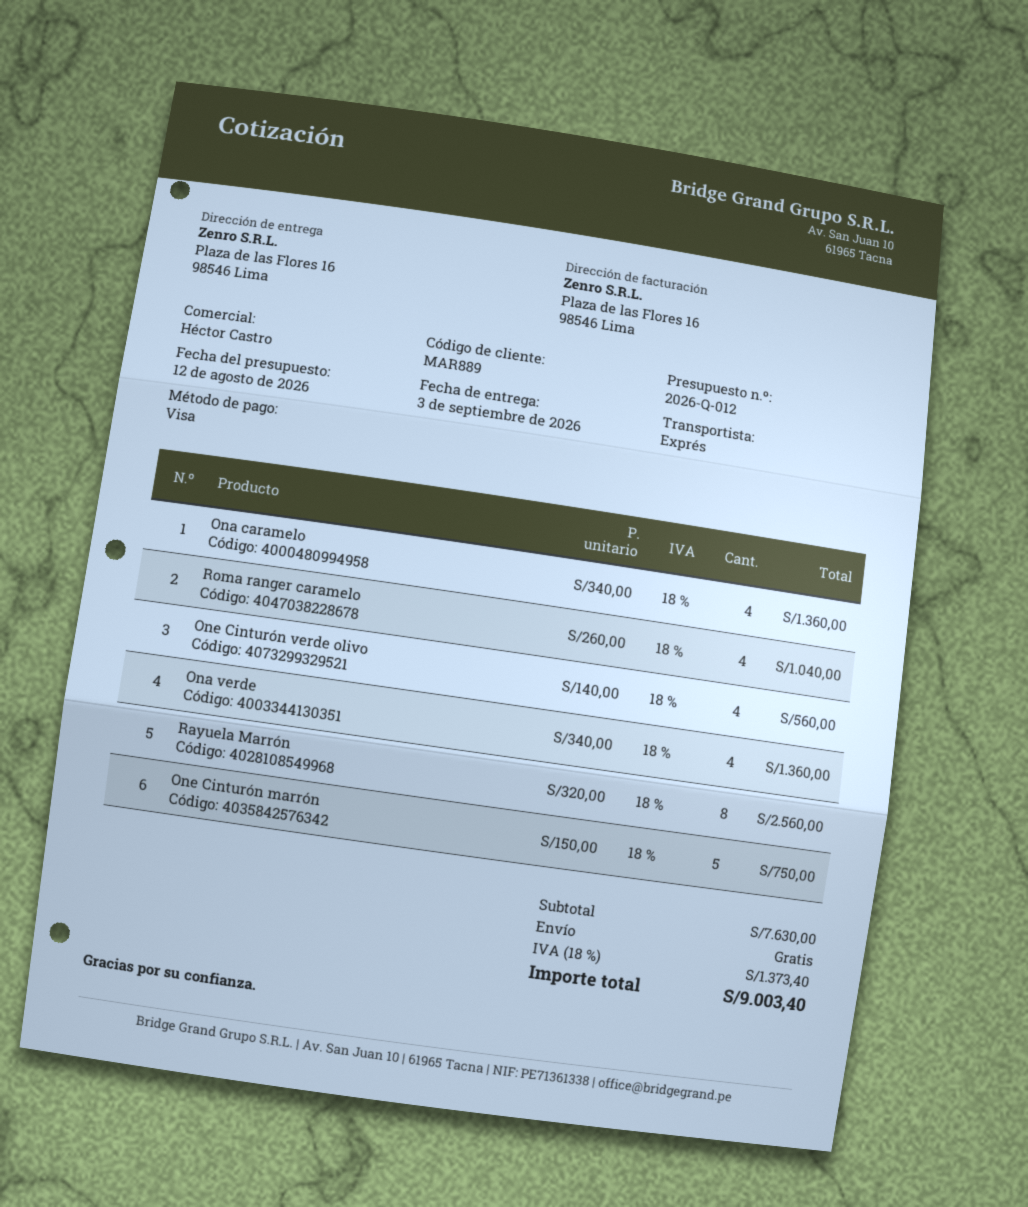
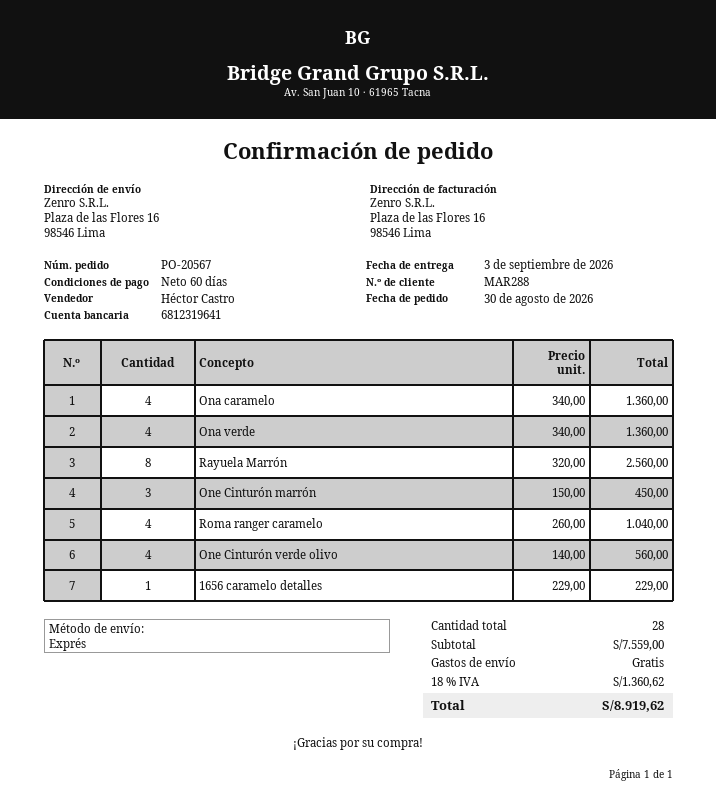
customer number: MAR889 -> MAR288
One Cinturón marrón: 5 x 150.00 = 750.00 -> 3 x 150.00 = 450.00
1656 caramelo detalles: none -> 1 x 229.00 = 229.00
subtotal: 7630.00 -> 7559.00
tax: 18% = 1373.40 -> 18% = 1360.62
total: 9003.40 -> 8919.62

